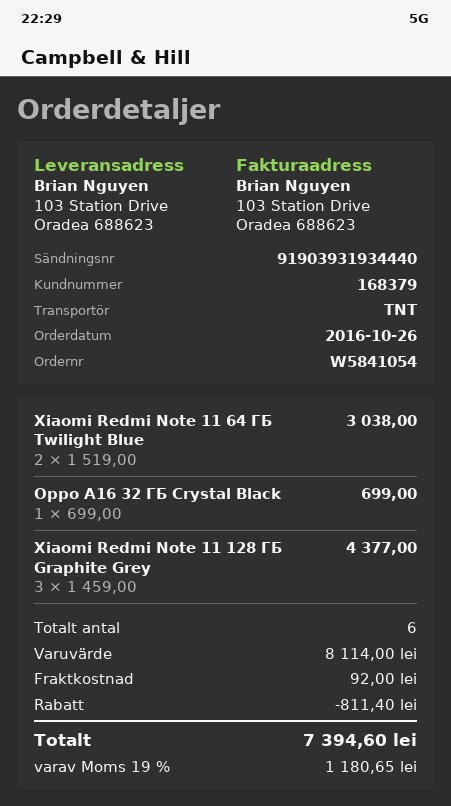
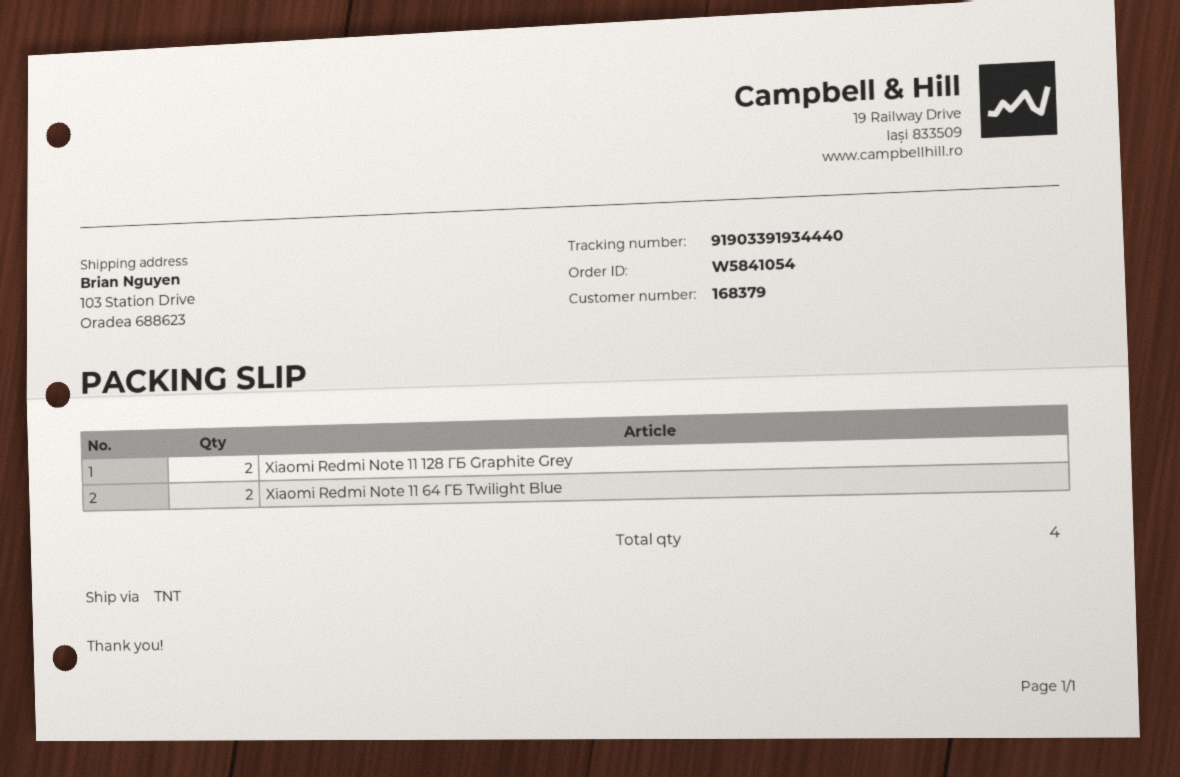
tracking number: 91903931934440 -> 91903391934440
Oppo A16 32 ГБ Crystal Black: 1 -> none
Xiaomi Redmi Note 11 128 ГБ Graphite Grey: 3 -> 2
total quantity: 6 -> 4

